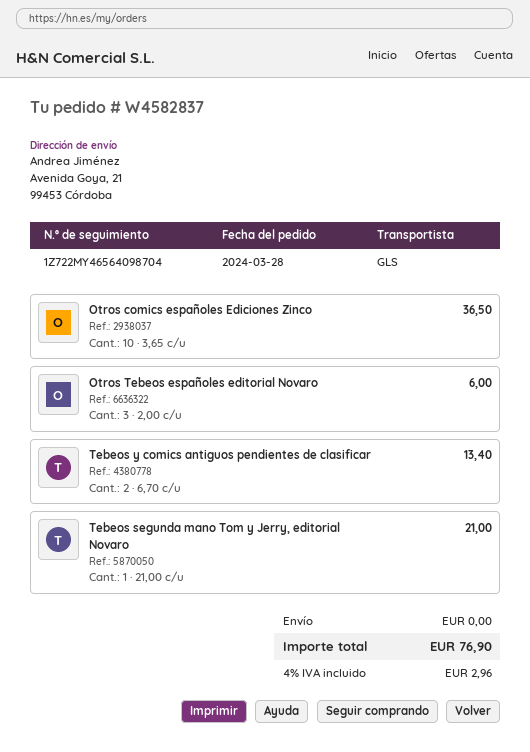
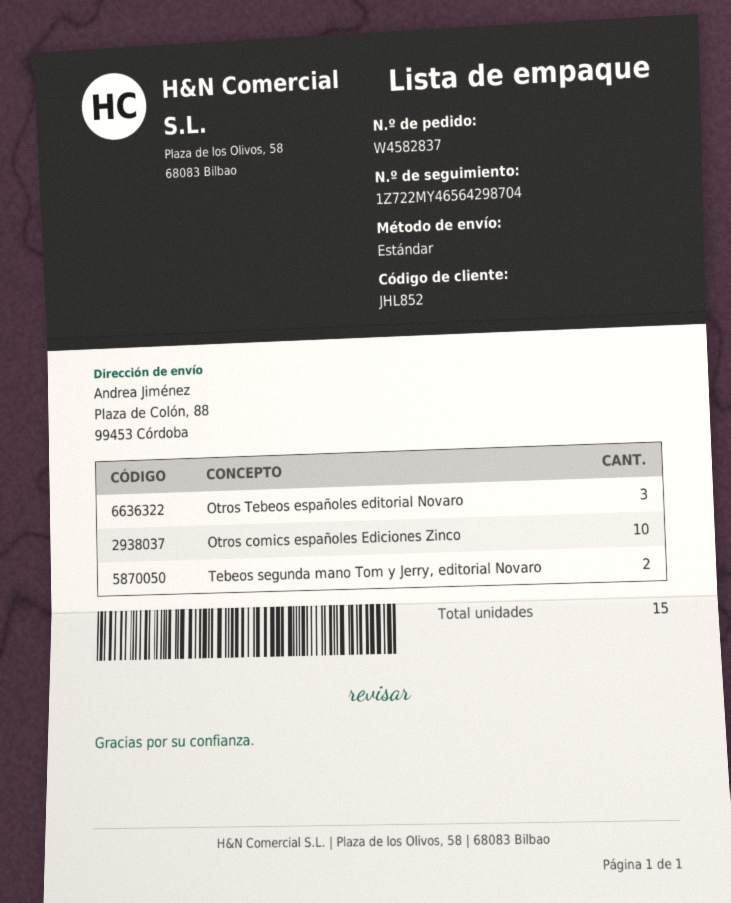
shipping method: GLS -> standard
tracking number: 1Z722MY46564098704 -> 1Z722MY46564298704
ship to: Avenida Goya, 21, 99453 Córdoba -> Plaza de Colón, 88, 99453 Córdoba
Tebeos y comics antiguos pendientes de clasificar: 2 -> none
Tebeos segunda mano Tom y Jerry, editorial Novaro: 1 -> 2

